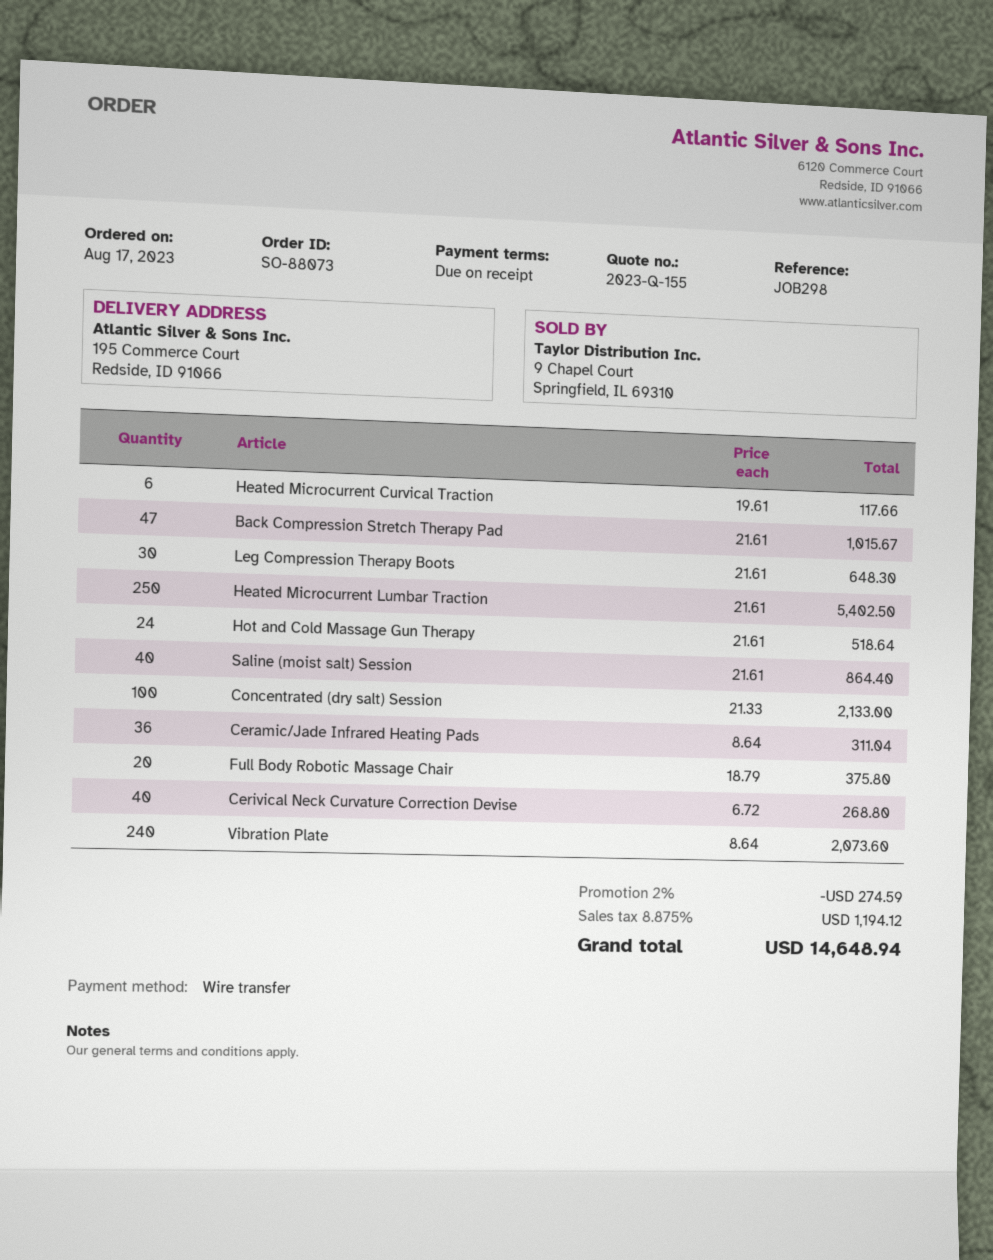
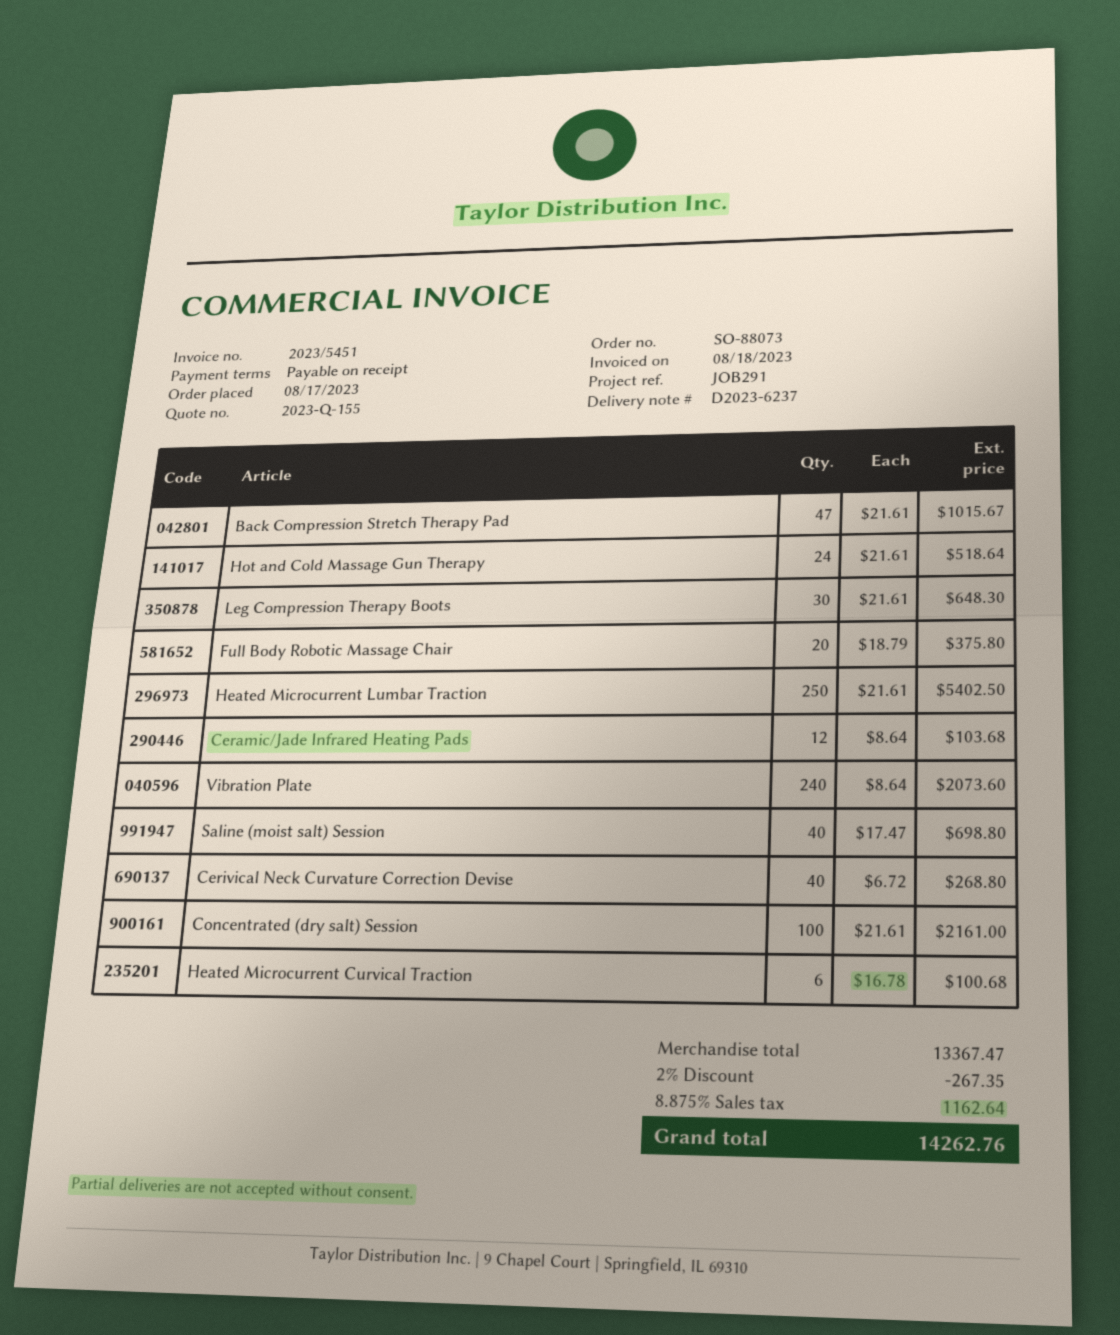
reference: JOB298 -> JOB291
Heated Microcurrent Curvical Traction: 6 x 19.61 = 117.66 -> 6 x 16.78 = 100.68
Saline (moist salt) Session: 40 x 21.61 = 864.40 -> 40 x 17.47 = 698.80
Concentrated (dry salt) Session: 100 x 21.33 = 2133.00 -> 100 x 21.61 = 2161.00
Ceramic/Jade Infrared Heating Pads: 36 x 8.64 = 311.04 -> 12 x 8.64 = 103.68
discount: 2% = 274.59 -> 2% = 267.35
tax: 8.875% = 1194.12 -> 8.875% = 1162.64
total: 14648.94 -> 14262.76

